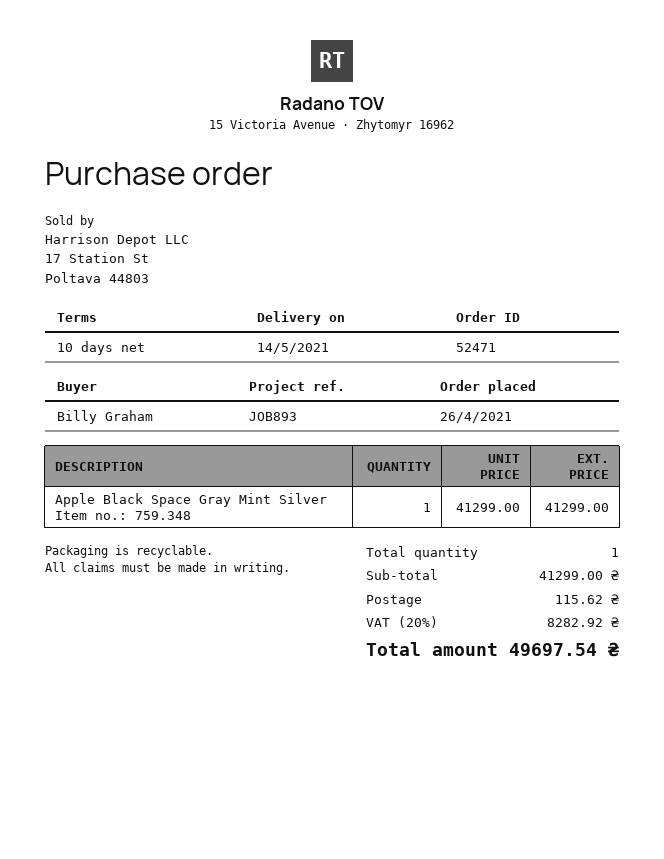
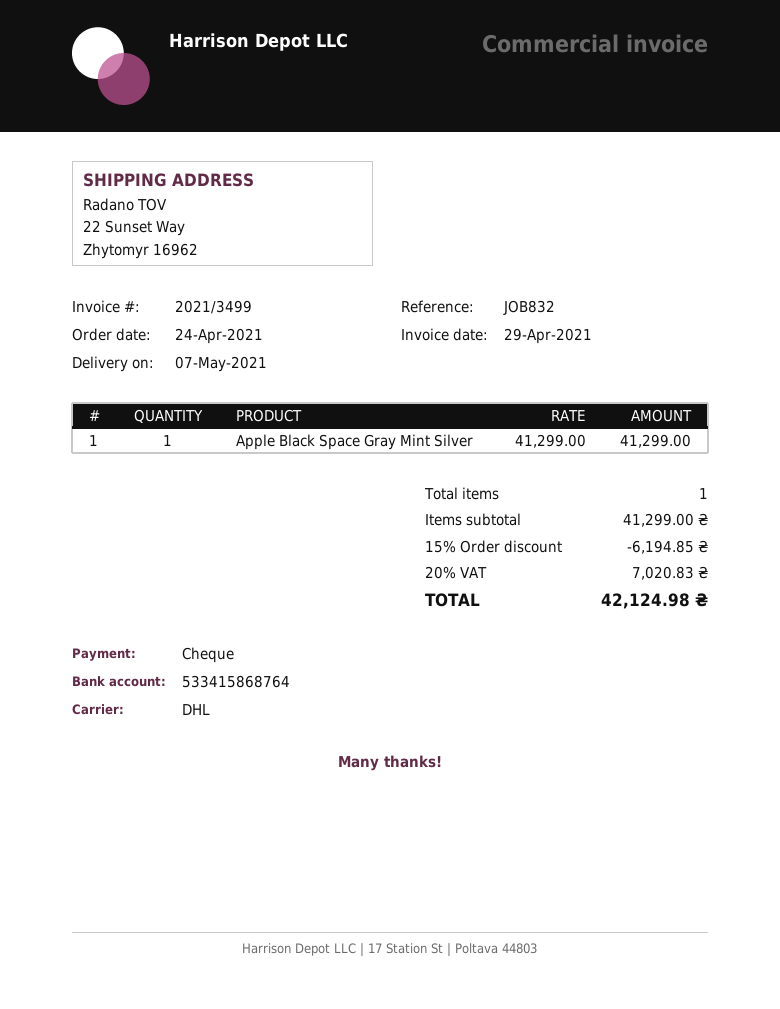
order date: 2021-04-26 -> 2021-04-24
delivery date: 2021-05-14 -> 2021-05-07
reference: JOB893 -> JOB832
discount: none -> 15% = 6194.85
shipping: 115.62 -> none
tax: 20% = 8282.92 -> 20% = 7020.83
total: 49697.54 -> 42124.98

